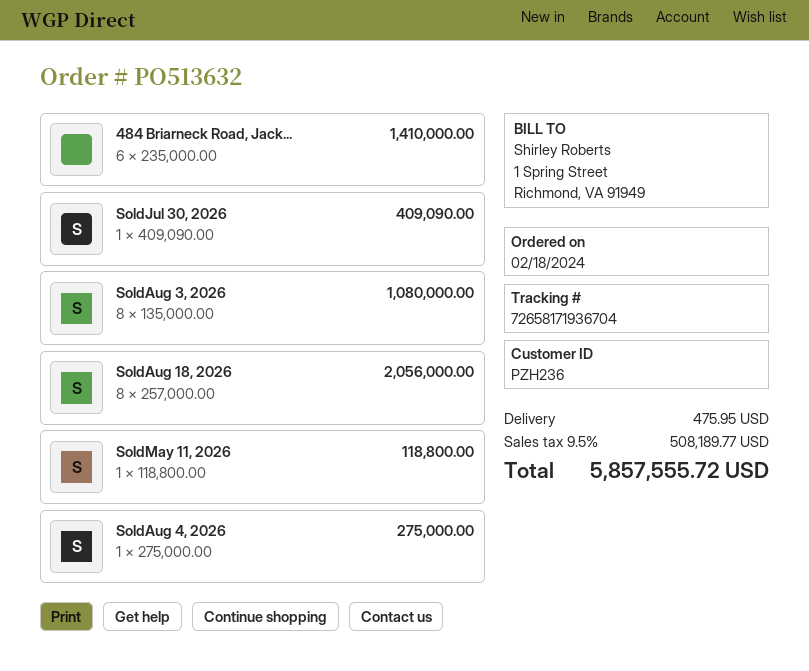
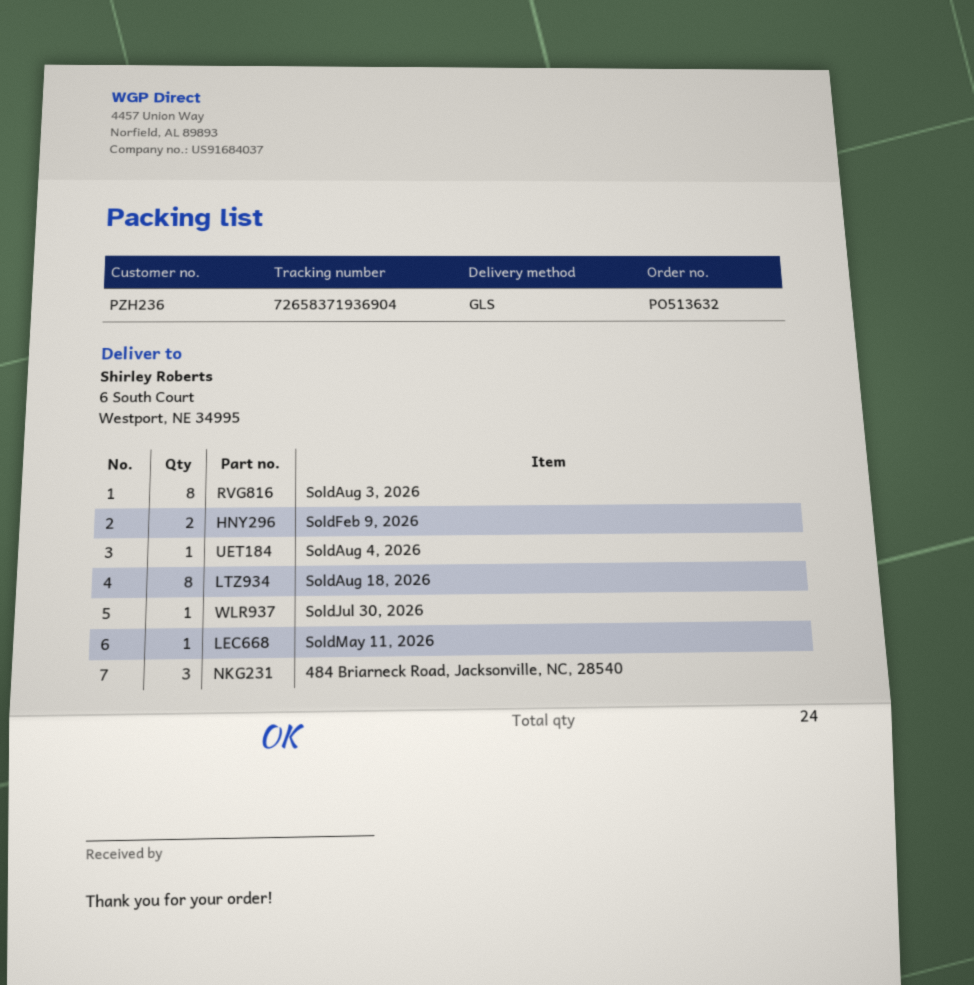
tracking number: 72658171936704 -> 72658371936904
484 Briarneck Road, Jack...: 6 -> 3
SoldFeb 9, 2026: none -> 2

